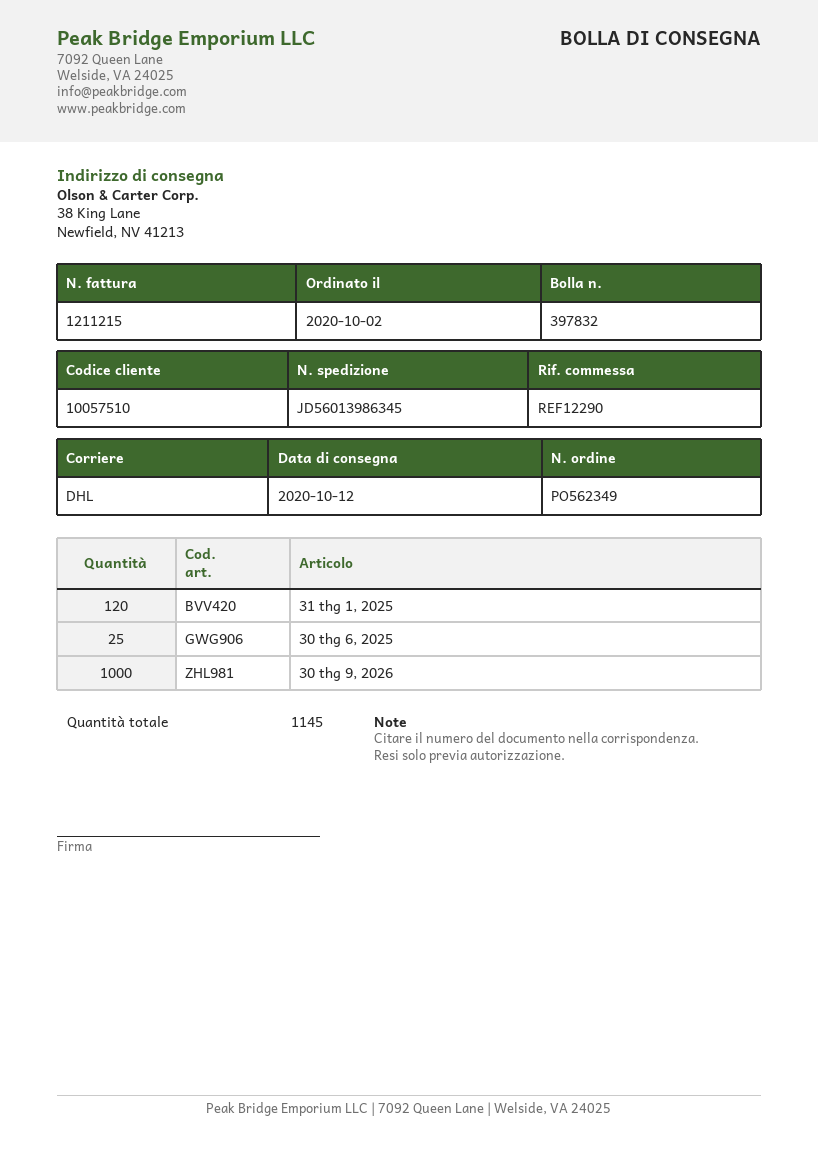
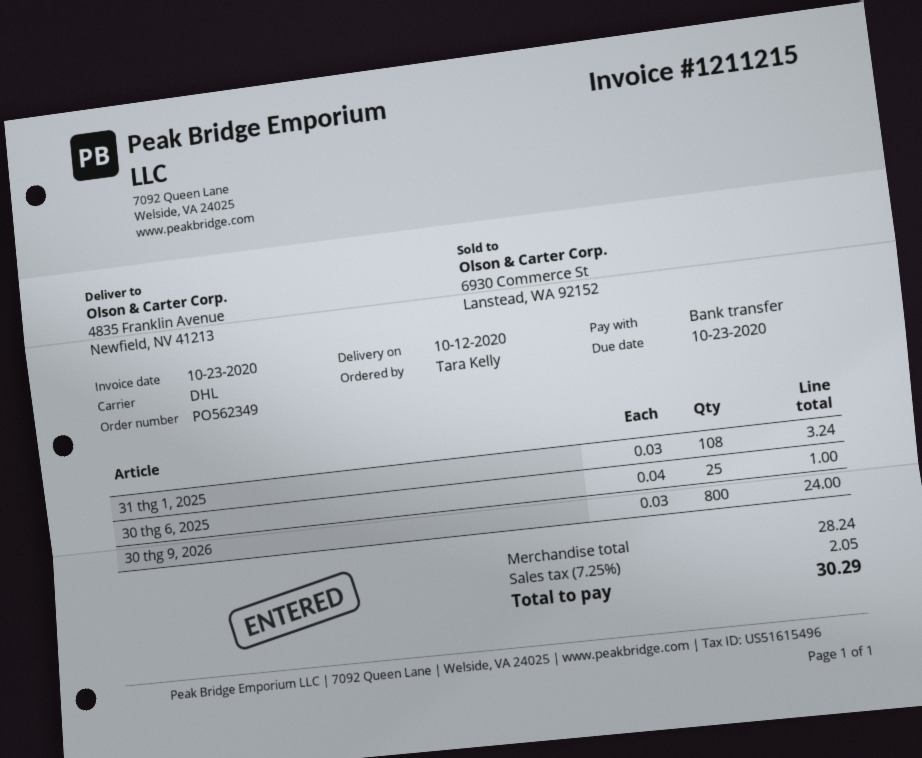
ship to: 38 King Lane, Newfield, NV 41213 -> 4835 Franklin Avenue, Newfield, NV 41213
31 thg 1, 2025: 120 -> 108
30 thg 9, 2026: 1000 -> 800

